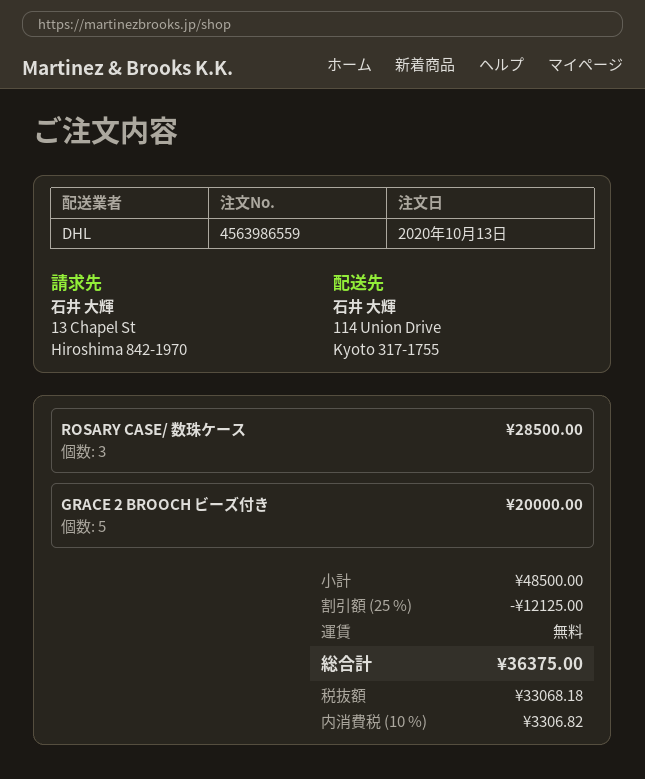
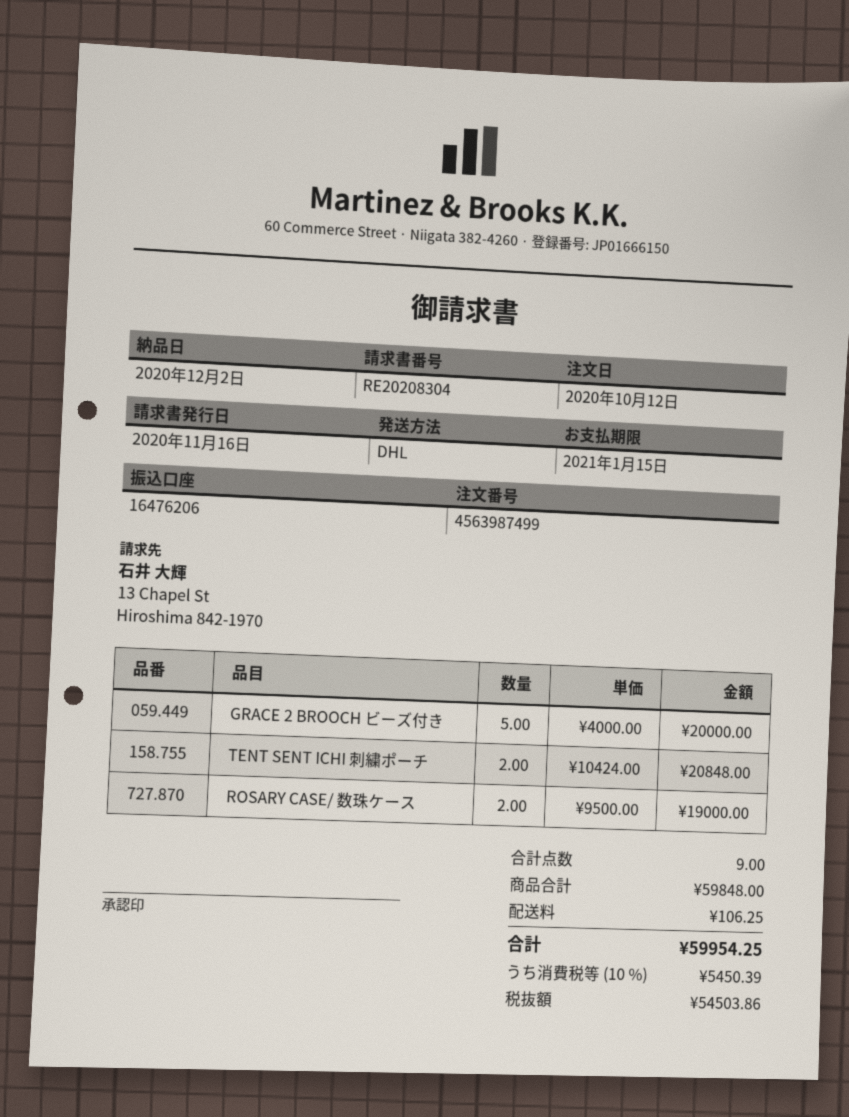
order number: 4563986559 -> 4563987499
order date: 2020-10-13 -> 2020-10-12
ROSARY CASE/ 数珠ケース: 3 for 28500.00 -> 2 for 19000.00
TENT SENT ICHI 刺繍ポーチ: none -> 2 for 20848.00
subtotal: 48500.00 -> 59848.00
discount: 25% = 12125.00 -> none
shipping: 0.00 -> 106.25
net: 33068.18 -> 54503.86
tax: 10% = 3306.82 -> 10% = 5450.39
total: 36375.00 -> 59954.25

